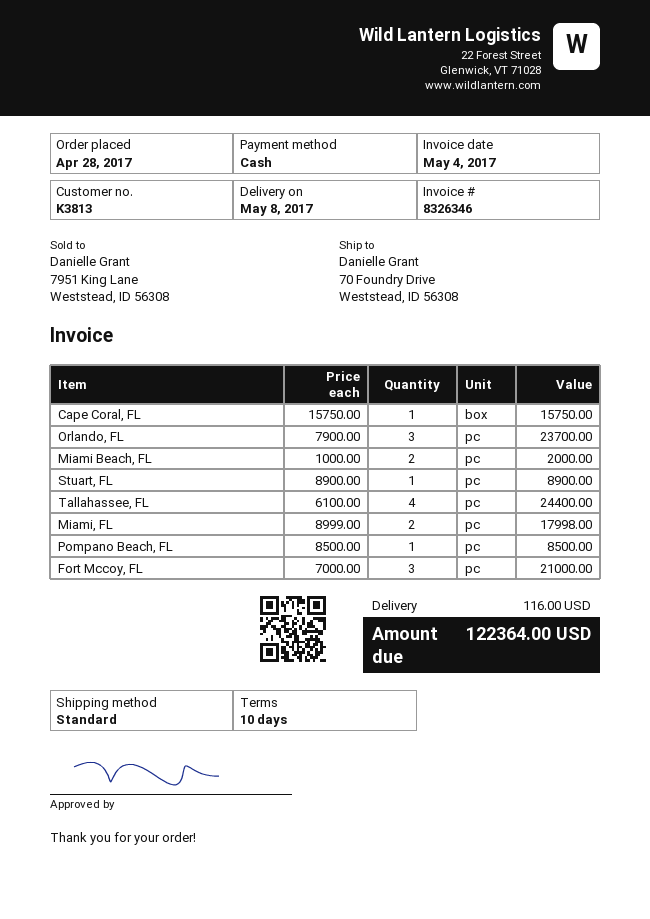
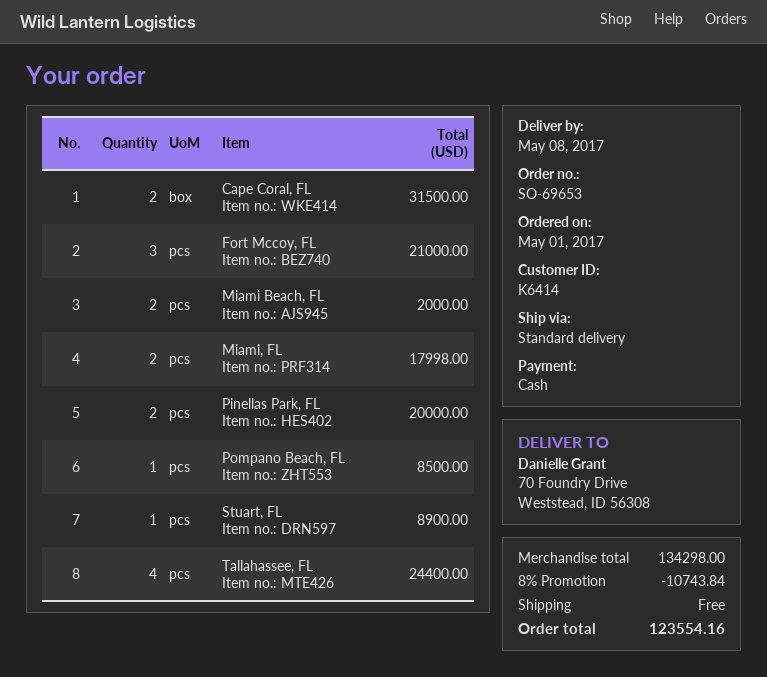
order date: 2017-04-28 -> 2017-05-01
customer number: K3813 -> K6414
Cape Coral, FL: 1 for 15750.00 -> 2 for 31500.00
Orlando, FL: 3 for 23700.00 -> none
Pinellas Park, FL: none -> 2 for 20000.00
discount: none -> 8% = 10743.84
shipping: 116.00 -> 0.00
total: 122364.00 -> 123554.16

